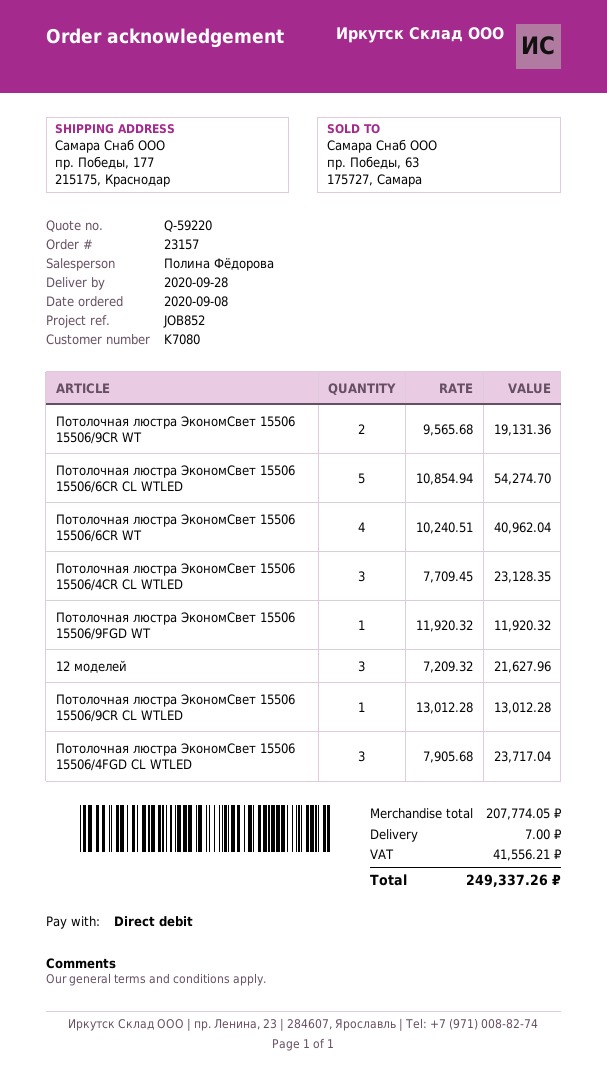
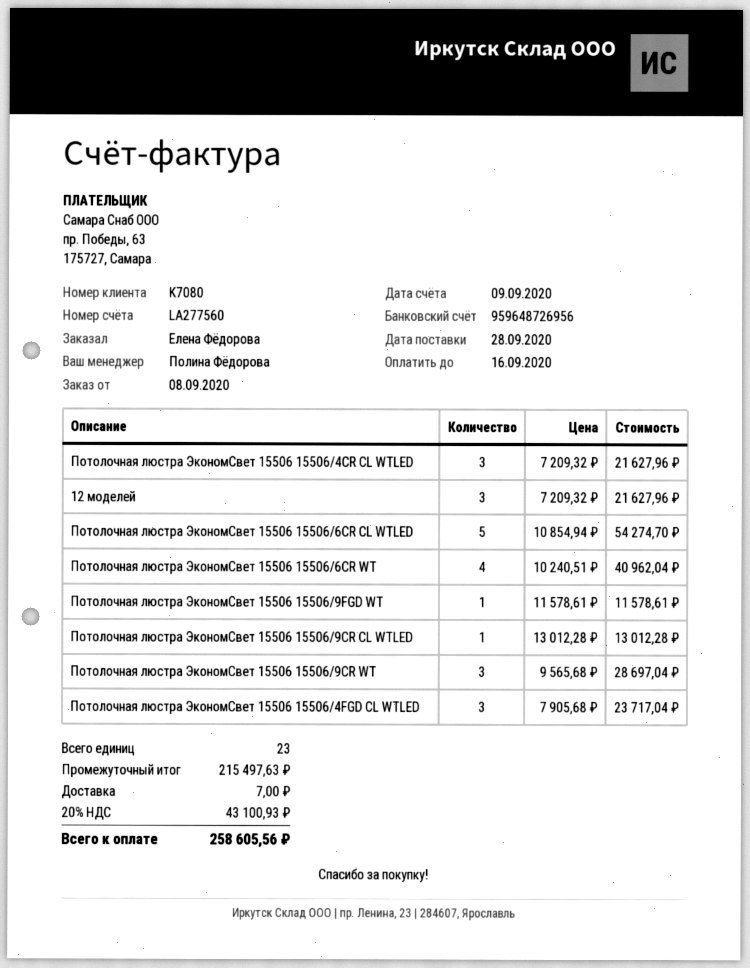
Потолочная люстра ЭкономСвет 15506 15506/9CR WT: 2 x 9565.68 = 19131.36 -> 3 x 9565.68 = 28697.04
Потолочная люстра ЭкономСвет 15506 15506/4CR CL WTLED: 3 x 7709.45 = 23128.35 -> 3 x 7209.32 = 21627.96
Потолочная люстра ЭкономСвет 15506 15506/9FGD WT: 1 x 11920.32 = 11920.32 -> 1 x 11578.61 = 11578.61
subtotal: 207774.05 -> 215497.63
tax: 41556.21 -> 43100.93
total: 249337.26 -> 258605.56

